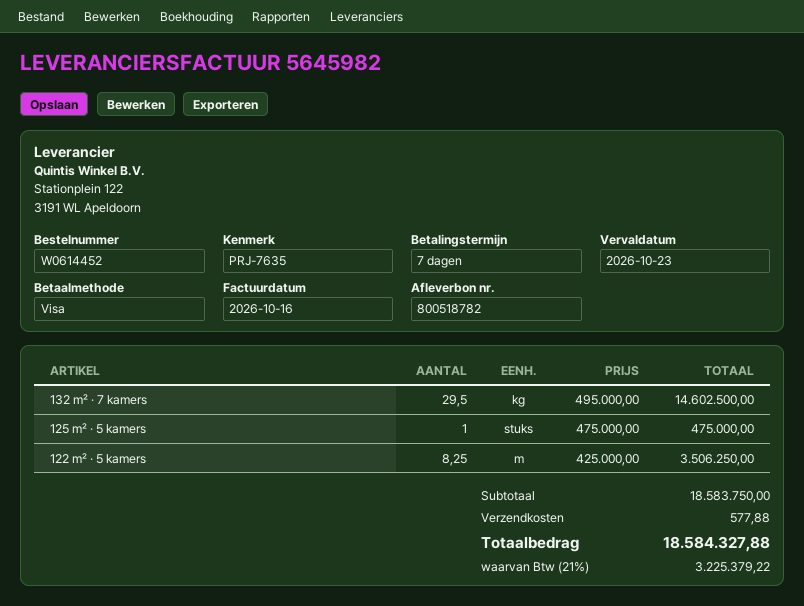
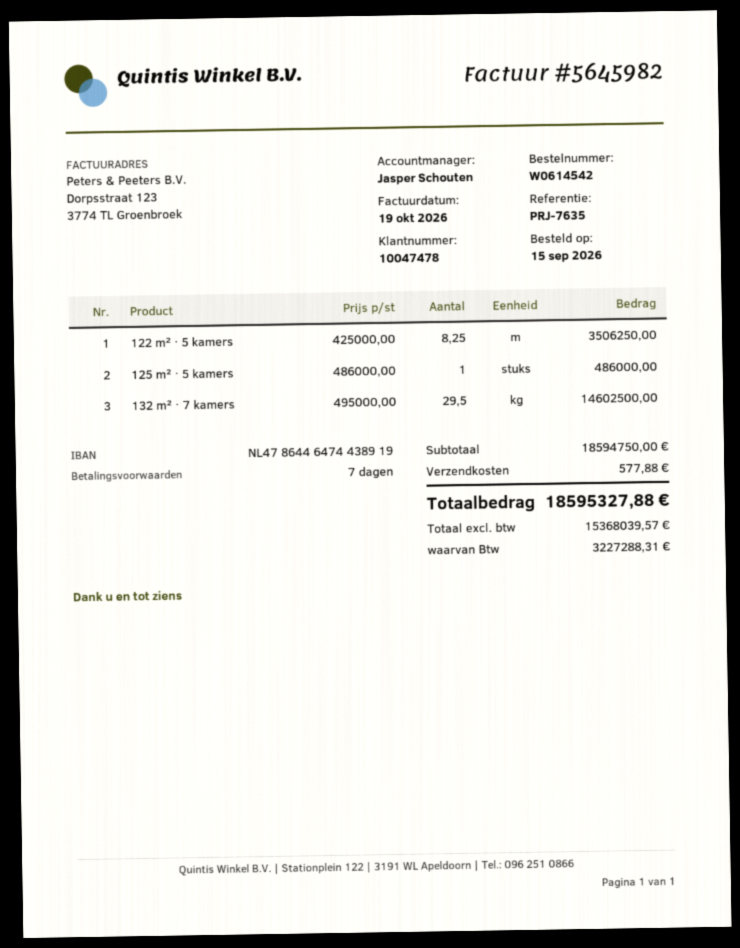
order number: W0614452 -> W0614542
invoice date: 2026-10-16 -> 2026-10-19
125 m² · 5 kamers: 1 x 475000.00 = 475000.00 -> 1 x 486000.00 = 486000.00
subtotal: 18583750.00 -> 18594750.00
tax: 3225379.22 -> 3227288.31
total: 18584327.88 -> 18595327.88

